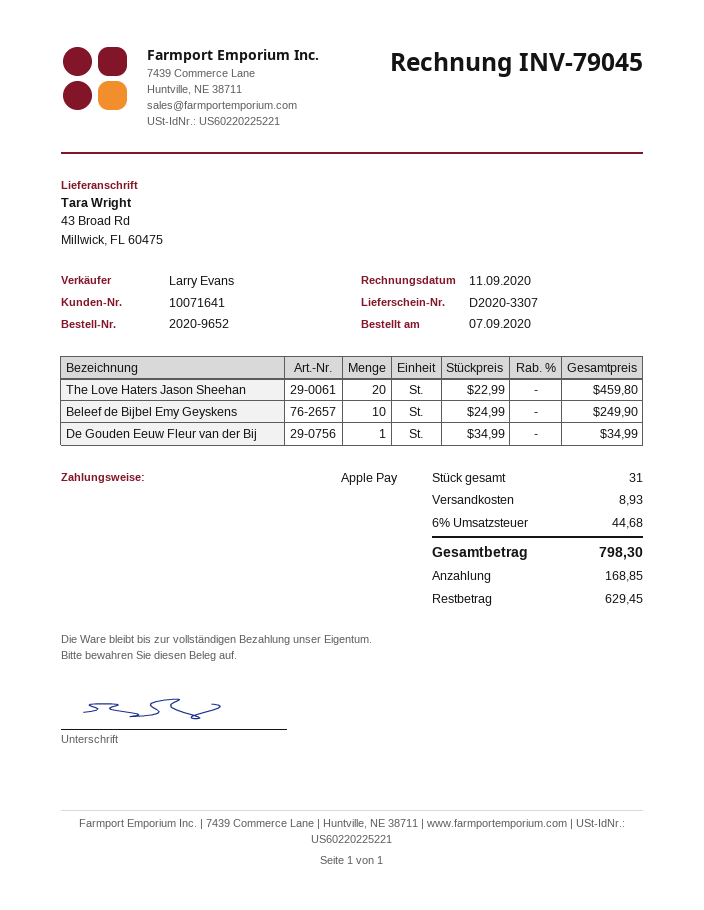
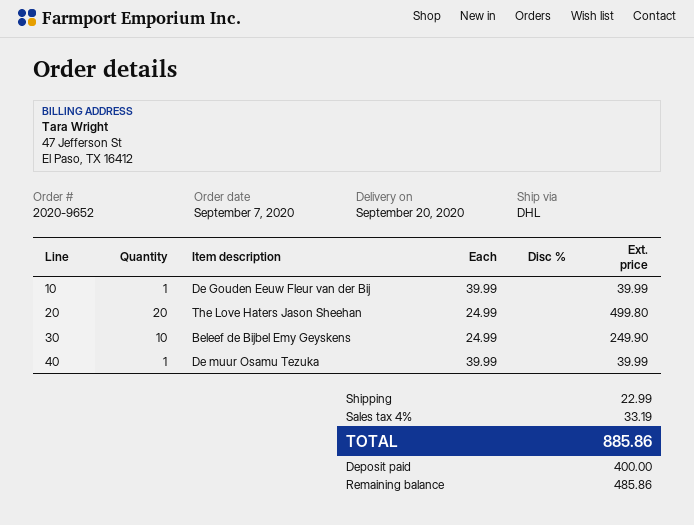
The Love Haters Jason Sheehan: 20 x 22.99 = 459.80 -> 20 x 24.99 = 499.80
De Gouden Eeuw Fleur van der Bij: 1 x 34.99 = 34.99 -> 1 x 39.99 = 39.99
De muur Osamu Tezuka: none -> 1 x 39.99 = 39.99
shipping: 8.93 -> 22.99
tax: 6% = 44.68 -> 4% = 33.19
total: 798.30 -> 885.86
deposit: 168.85 -> 400.00
balance: 629.45 -> 485.86

